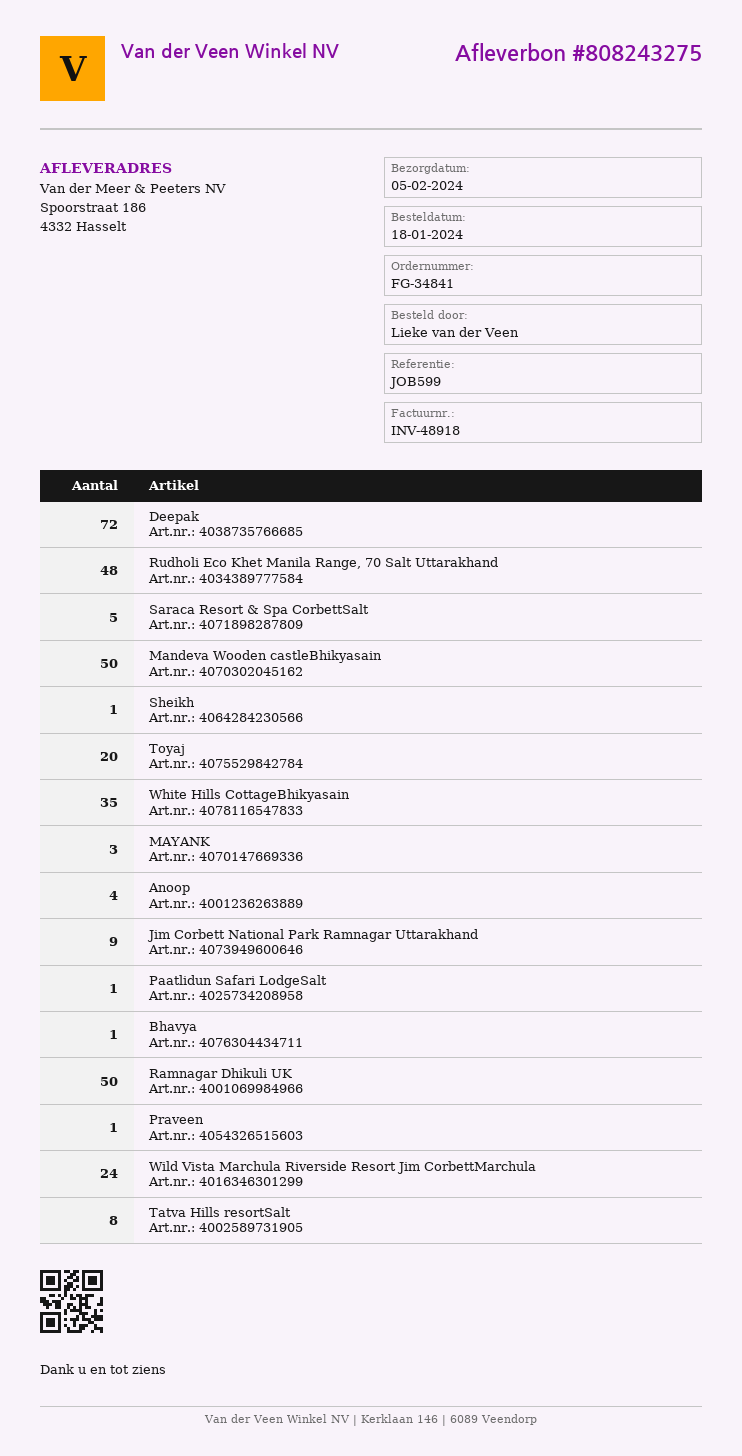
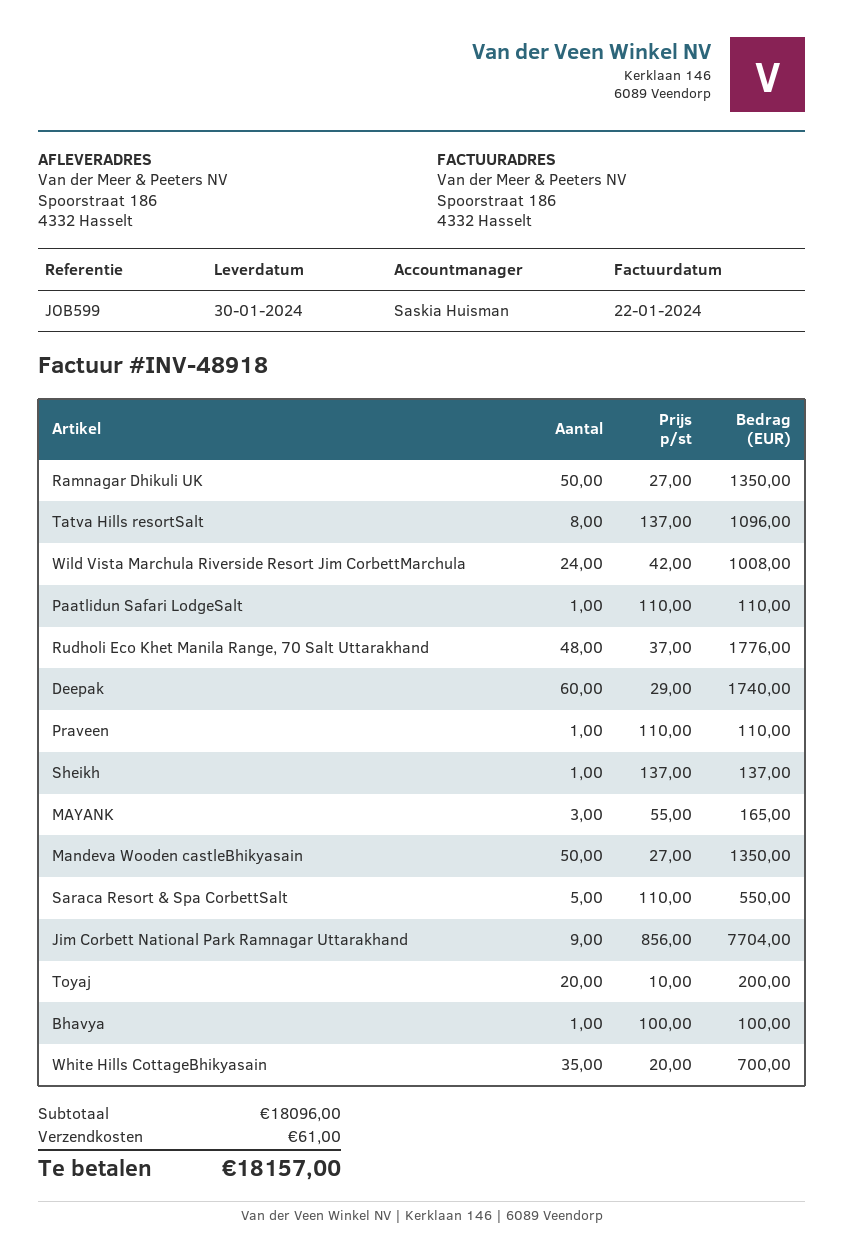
delivery date: 2024-02-05 -> 2024-01-30
Deepak: 72 -> 60
Anoop: 4 -> none

